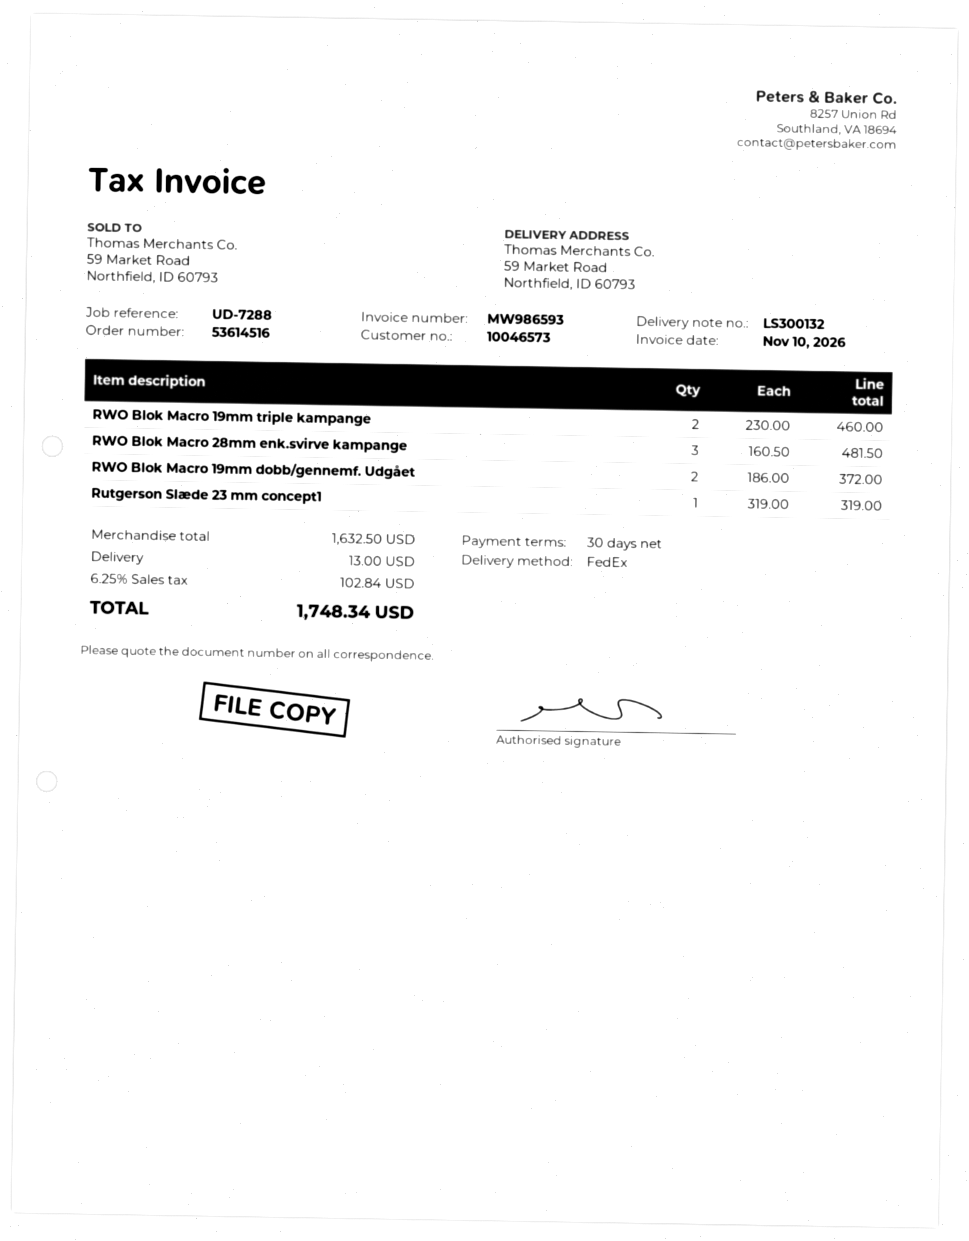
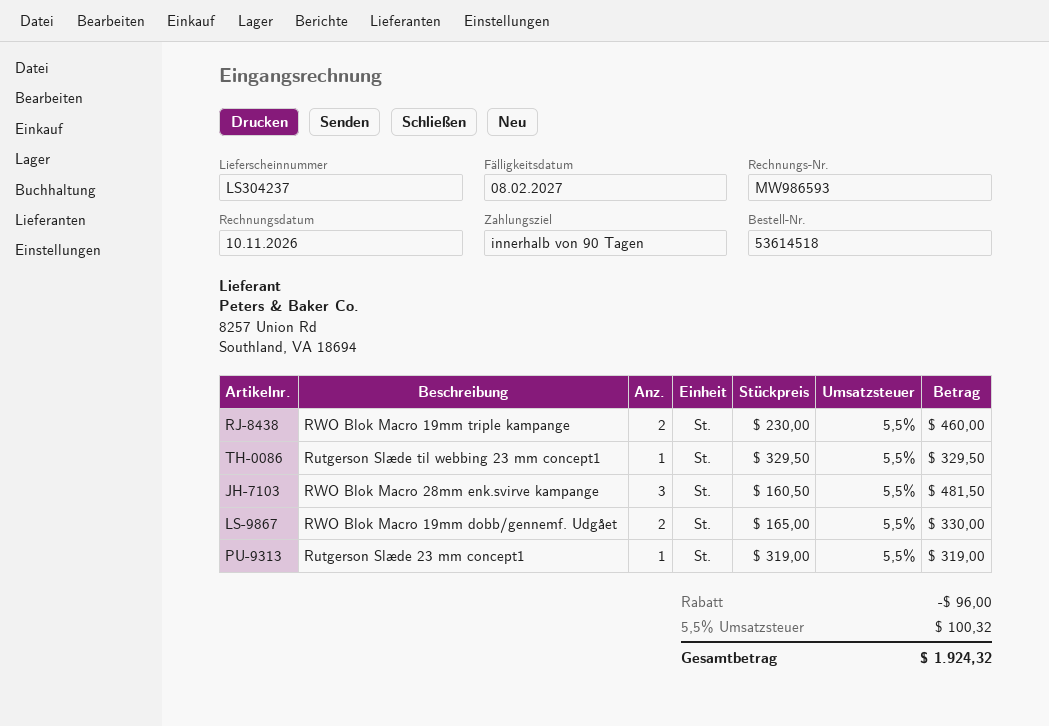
order number: 53614516 -> 53614518
delivery note number: LS300132 -> LS304237
payment terms: 30 days -> 90 days
RWO Blok Macro 19mm dobb/gennemf. Udgået: 2 x 186.00 = 372.00 -> 2 x 165.00 = 330.00
Rutgerson Slæde til webbing 23 mm concept1: none -> 1 x 329.50 = 329.50
discount: none -> 96.00
shipping: 13.00 -> none
tax: 6.25% = 102.84 -> 5.5% = 100.32
total: 1748.34 -> 1924.32

